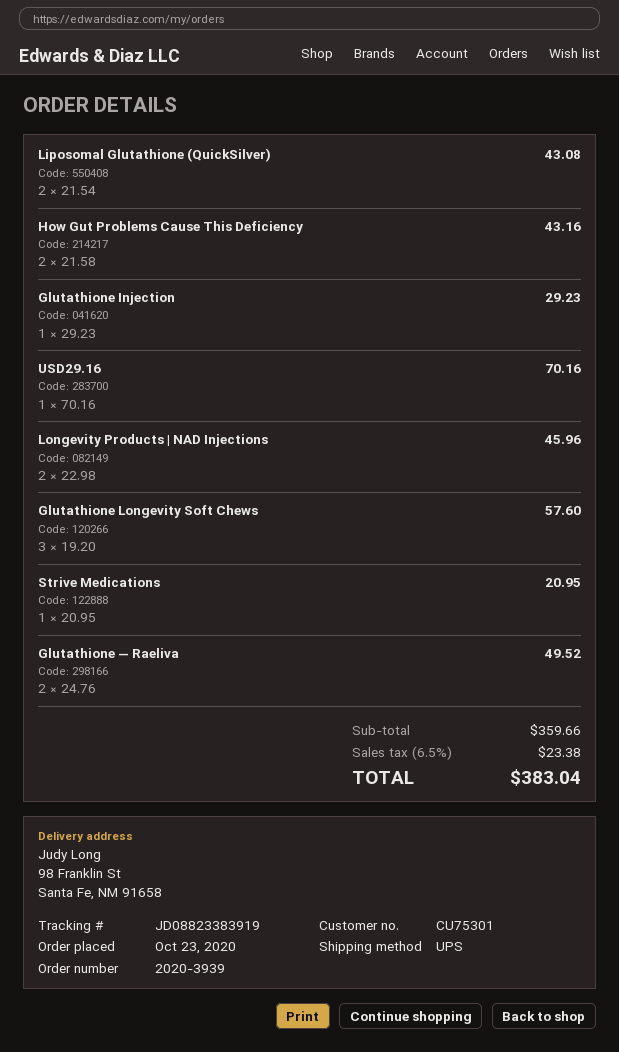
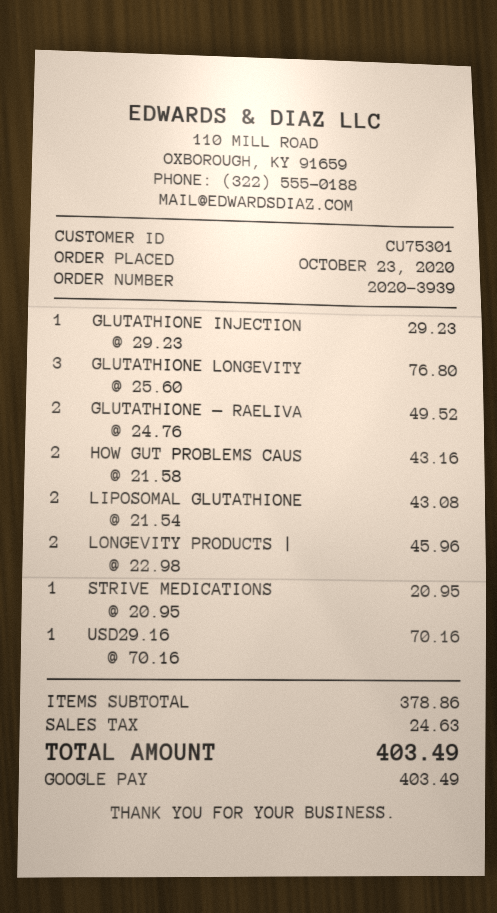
Glutathione Longevity Soft Chews: 3 x 19.20 = 57.60 -> 3 x 25.60 = 76.80
subtotal: 359.66 -> 378.86
tax: 23.38 -> 24.63
total: 383.04 -> 403.49

